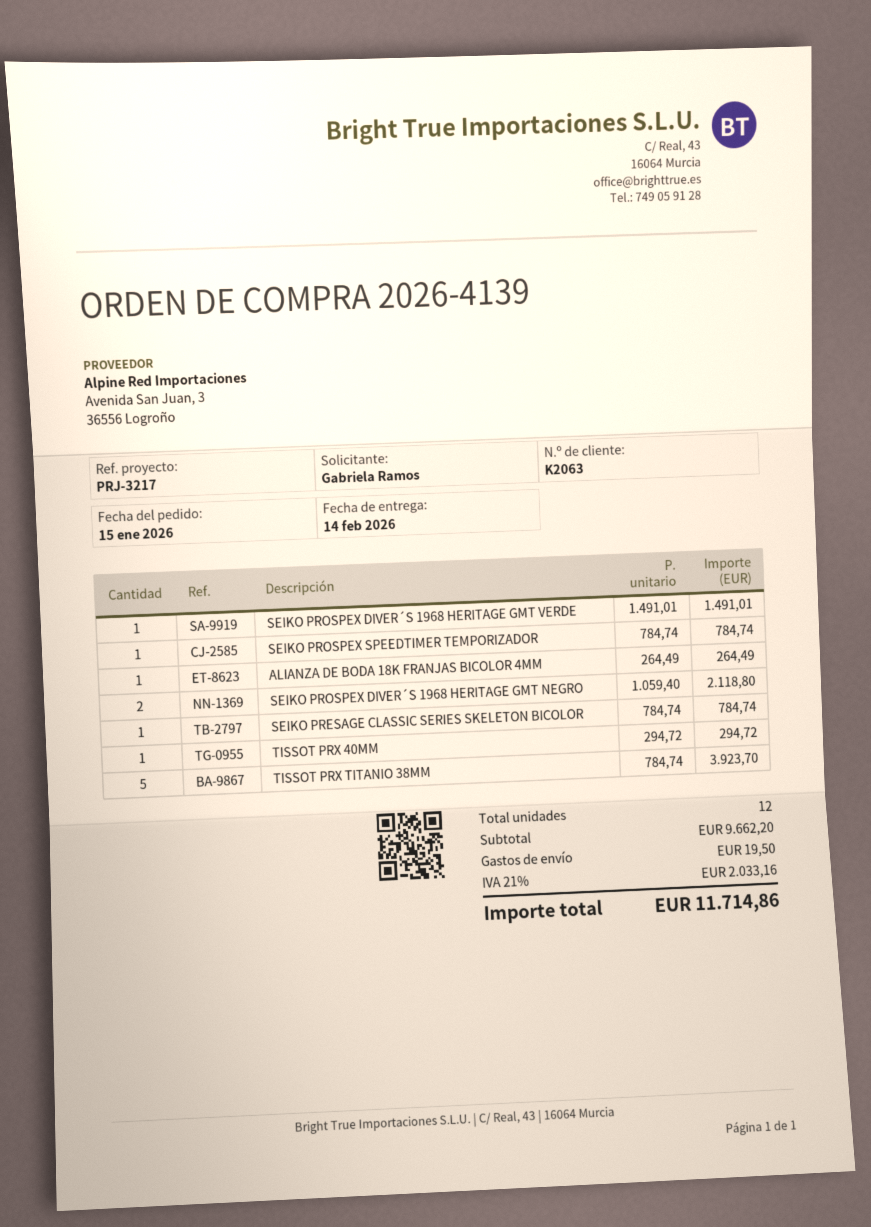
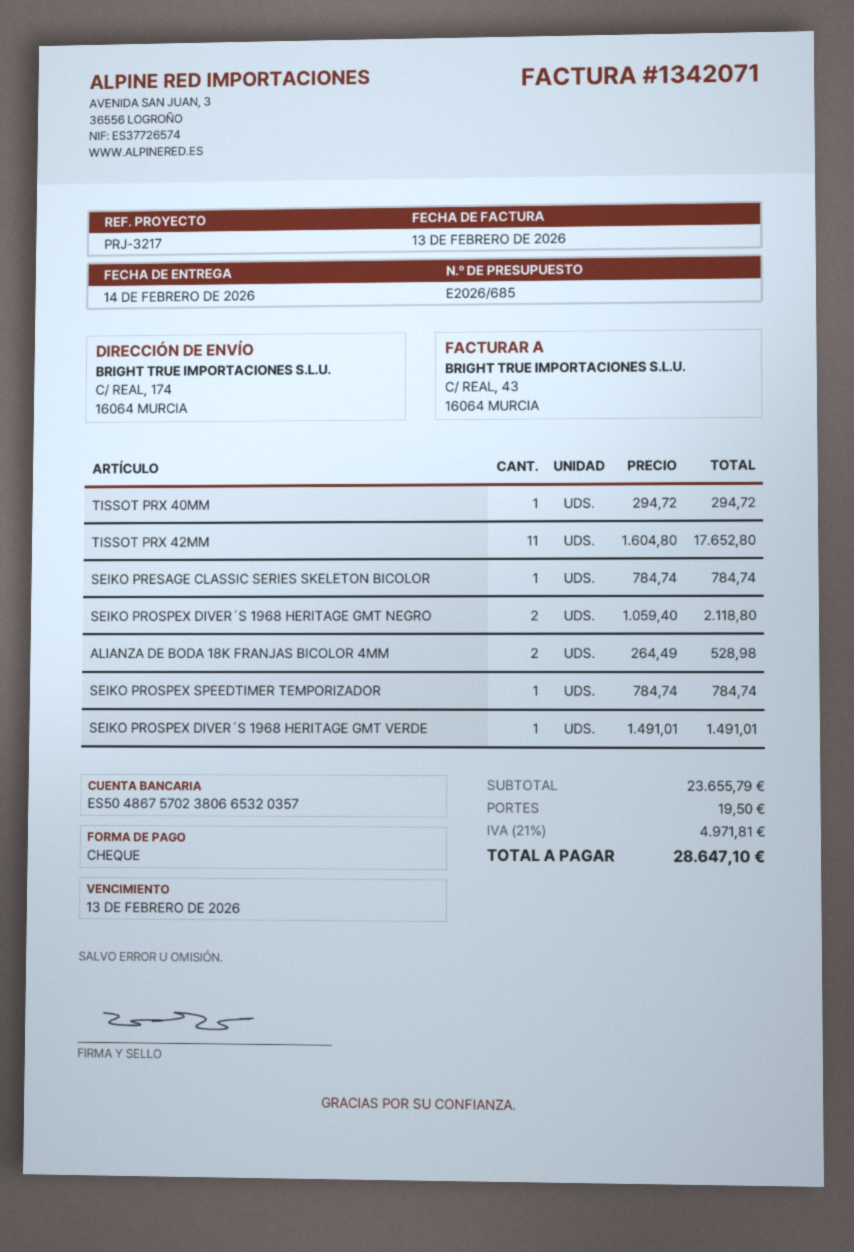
ALIANZA DE BODA 18K FRANJAS BICOLOR 4MM: 1 x 264.49 = 264.49 -> 2 x 264.49 = 528.98
TISSOT PRX TITANIO 38MM: 5 x 784.74 = 3923.70 -> none
TISSOT PRX 42MM: none -> 11 x 1604.80 = 17652.80
subtotal: 9662.20 -> 23655.79
tax: 21% = 2033.16 -> 21% = 4971.81
total: 11714.86 -> 28647.10

